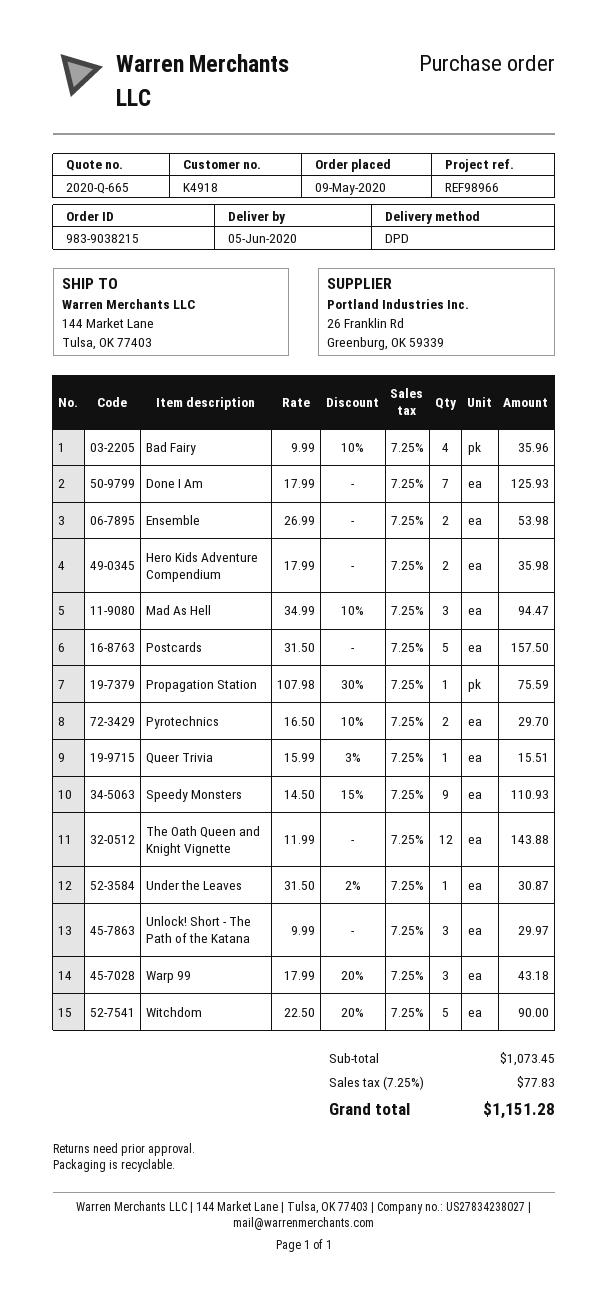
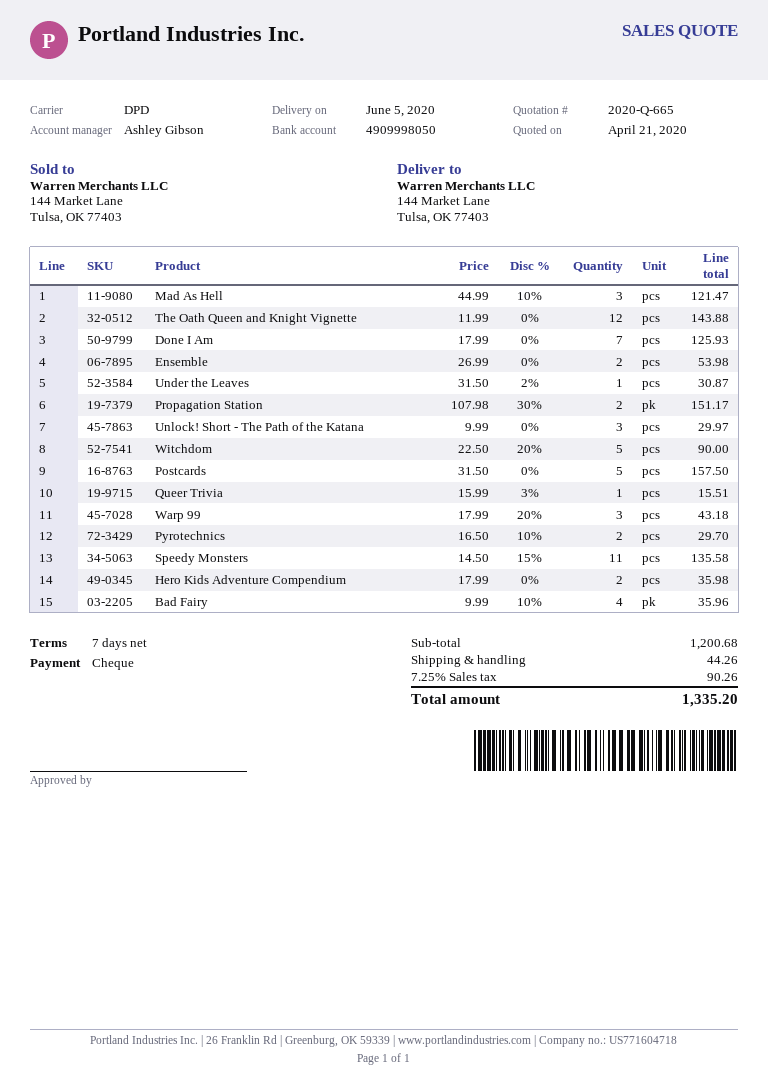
Mad As Hell: 3 x 34.99 - 10% = 94.47 -> 3 x 44.99 - 10% = 121.47
Propagation Station: 1 x 107.98 - 30% = 75.59 -> 2 x 107.98 - 30% = 151.17
Speedy Monsters: 9 x 14.50 - 15% = 110.93 -> 11 x 14.50 - 15% = 135.58
subtotal: 1073.45 -> 1200.68
shipping: none -> 44.26
tax: 7.25% = 77.83 -> 7.25% = 90.26
total: 1151.28 -> 1335.20

